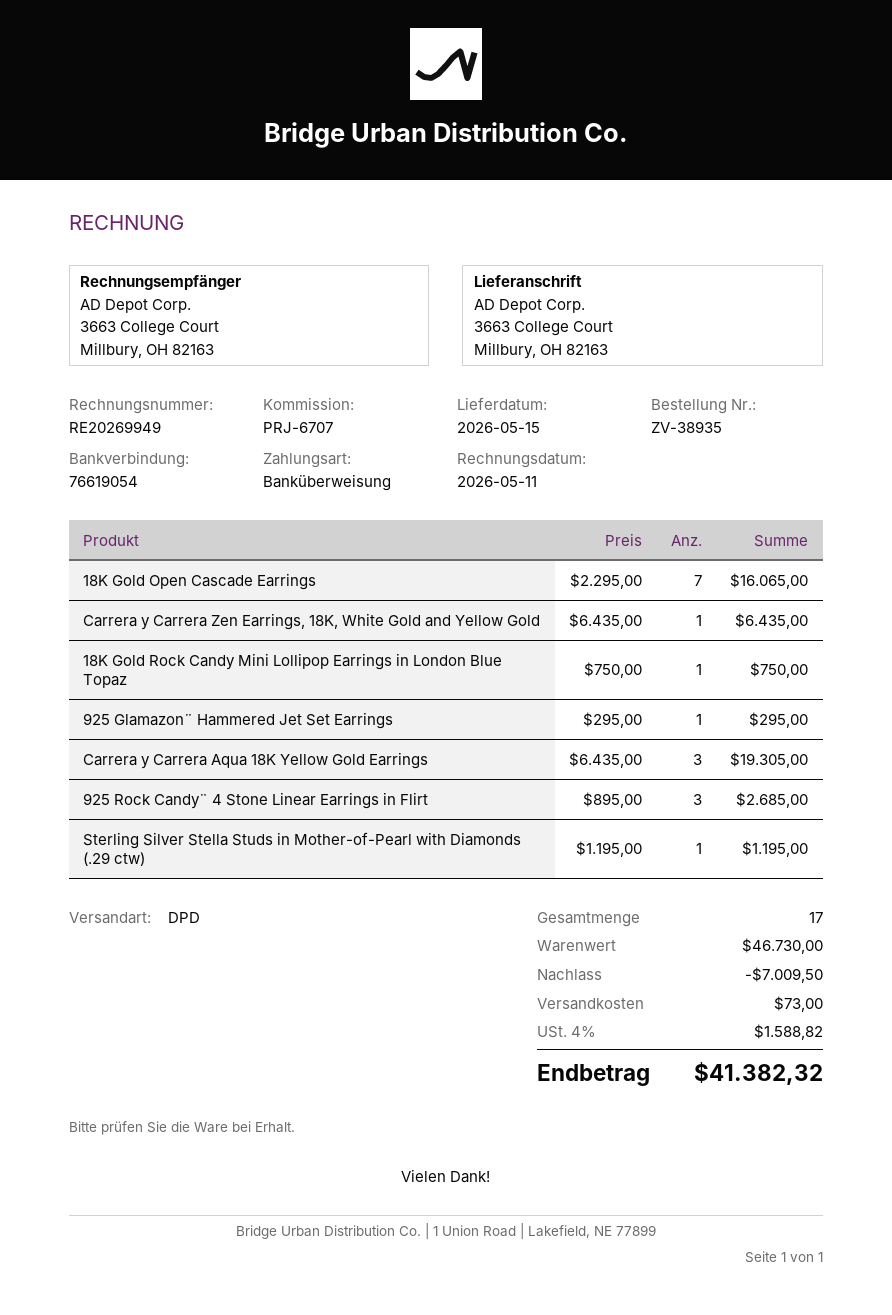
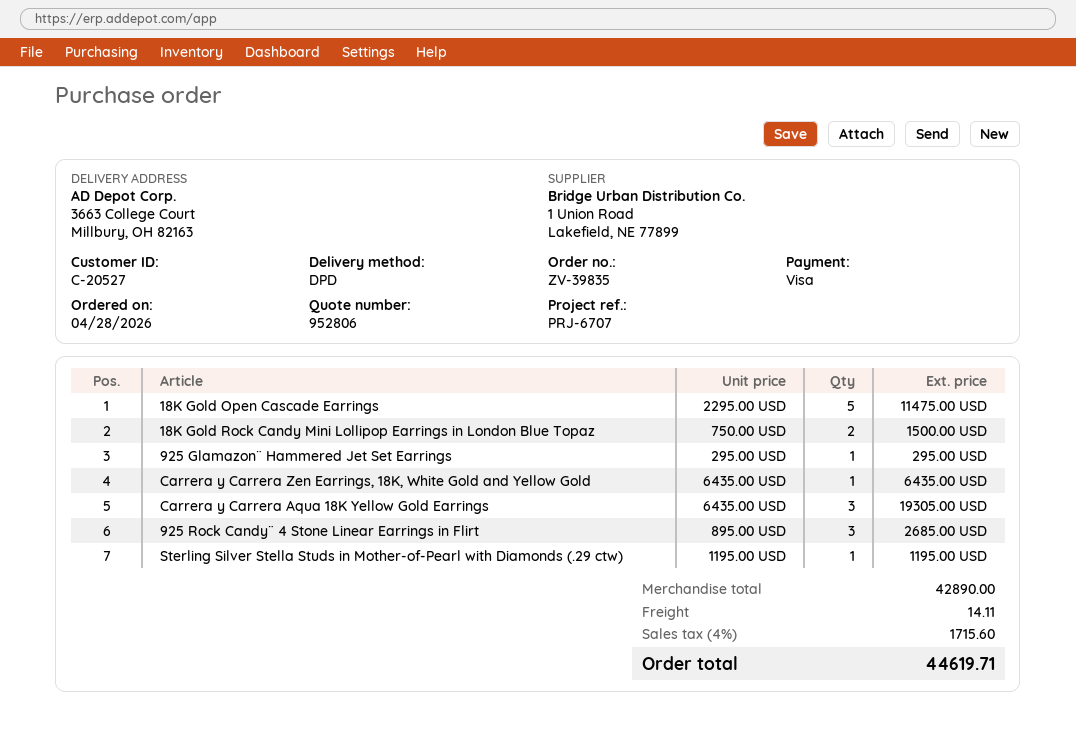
order number: ZV-38935 -> ZV-39835
payment method: bank transfer -> Visa
18K Gold Open Cascade Earrings: 7 x 2295.00 = 16065.00 -> 5 x 2295.00 = 11475.00
18K Gold Rock Candy Mini Lollipop Earrings in London Blue Topaz: 1 x 750.00 = 750.00 -> 2 x 750.00 = 1500.00
subtotal: 46730.00 -> 42890.00
discount: 7009.50 -> none
shipping: 73.00 -> 14.11
tax: 4% = 1588.82 -> 4% = 1715.60
total: 41382.32 -> 44619.71

